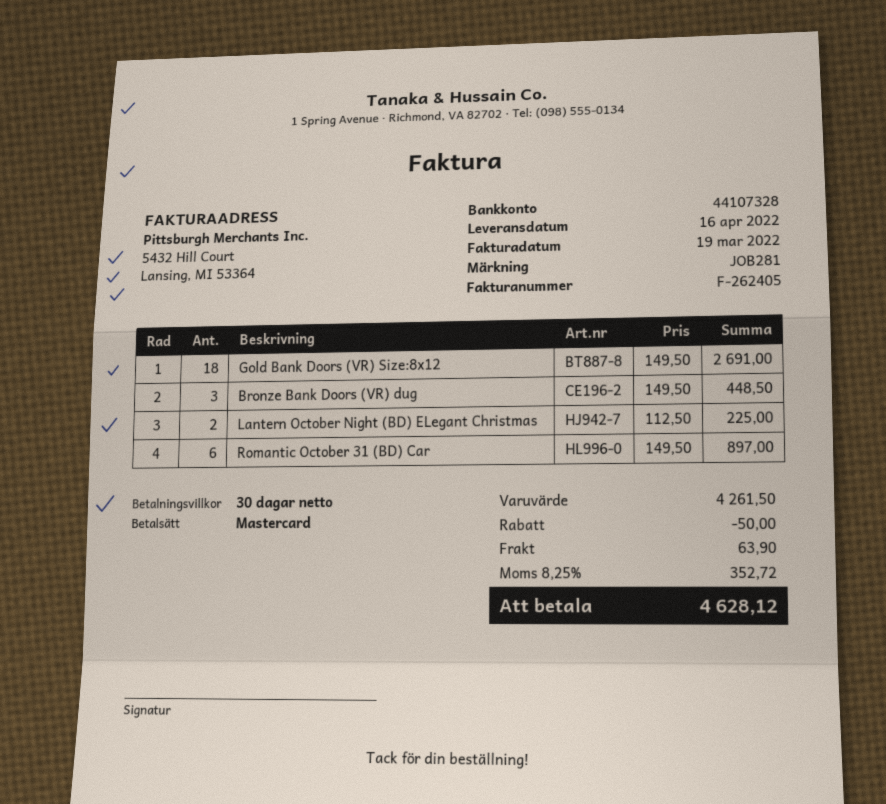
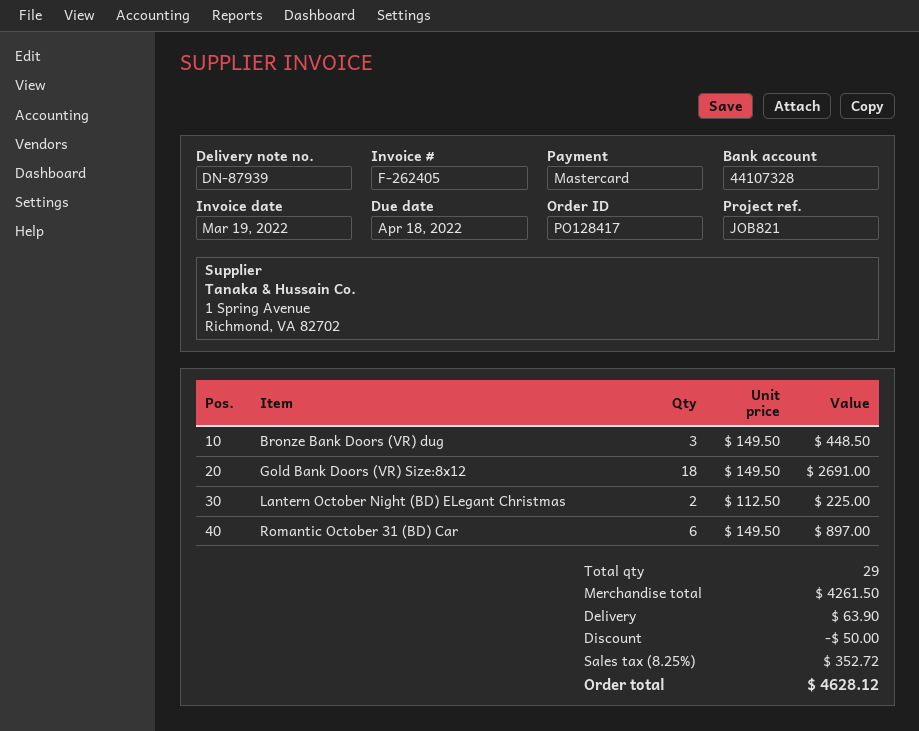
reference: JOB281 -> JOB821

